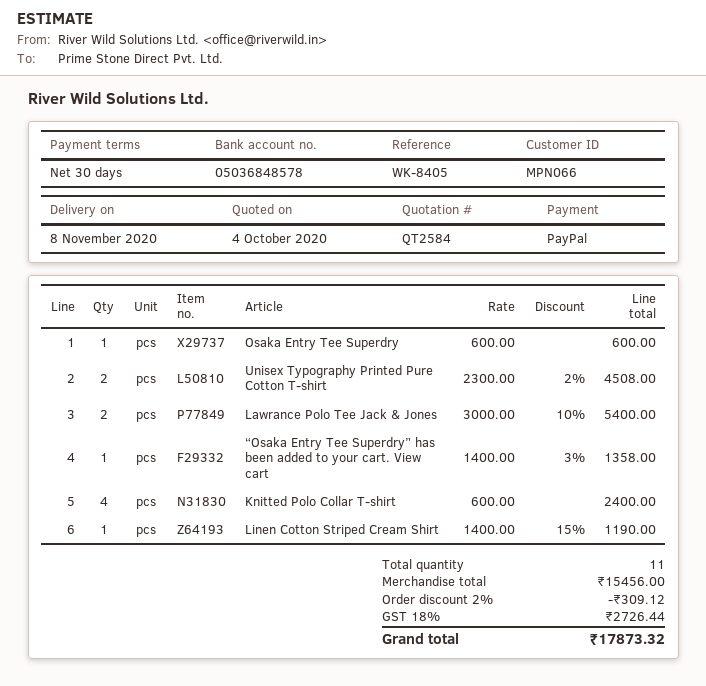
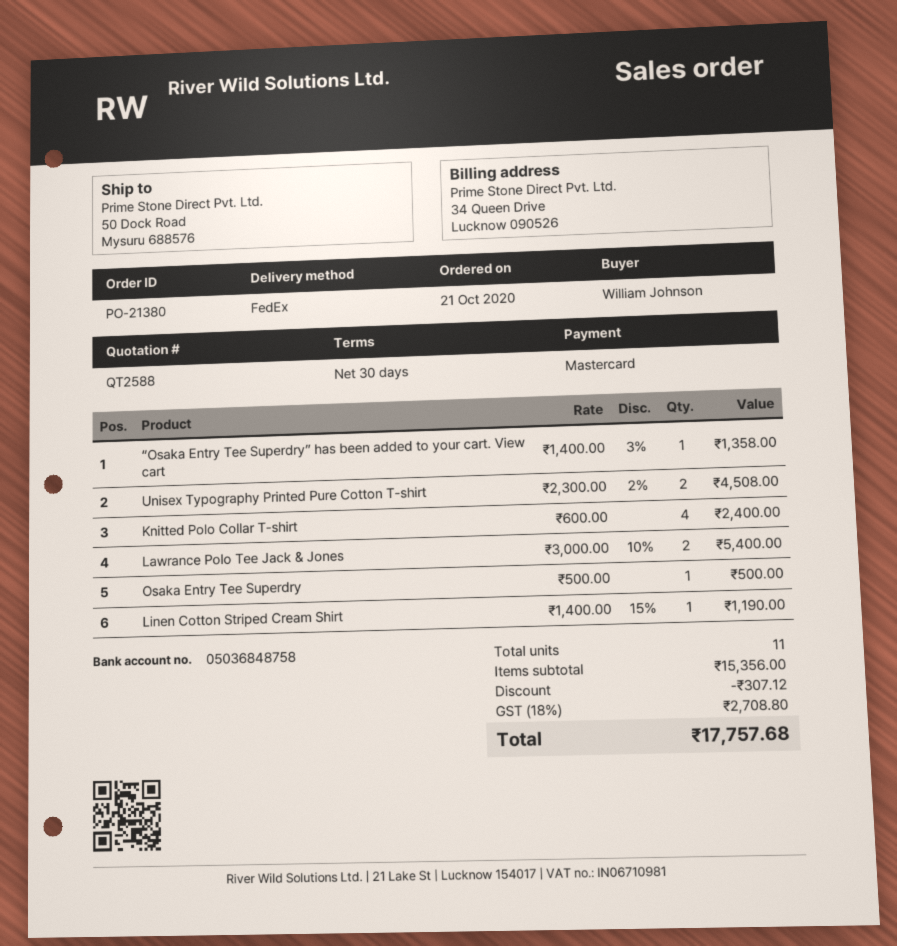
quote number: QT2584 -> QT2588
payment method: PayPal -> Mastercard
bank account: 05036848578 -> 05036848758
Osaka Entry Tee Superdry: 1 x 600.00 = 600.00 -> 1 x 500.00 = 500.00
subtotal: 15456.00 -> 15356.00
discount: 309.12 -> 307.12
tax: 18% = 2726.44 -> 18% = 2708.80
total: 17873.32 -> 17757.68

